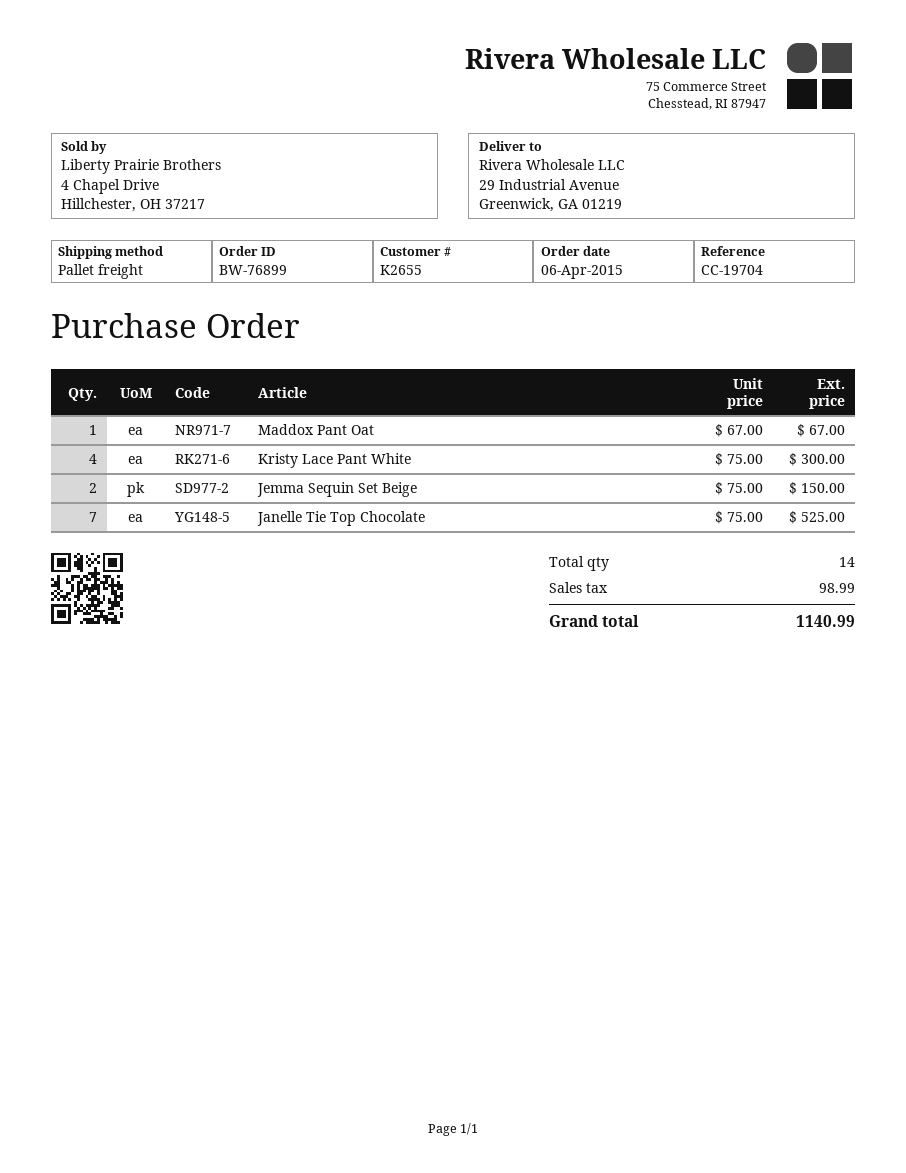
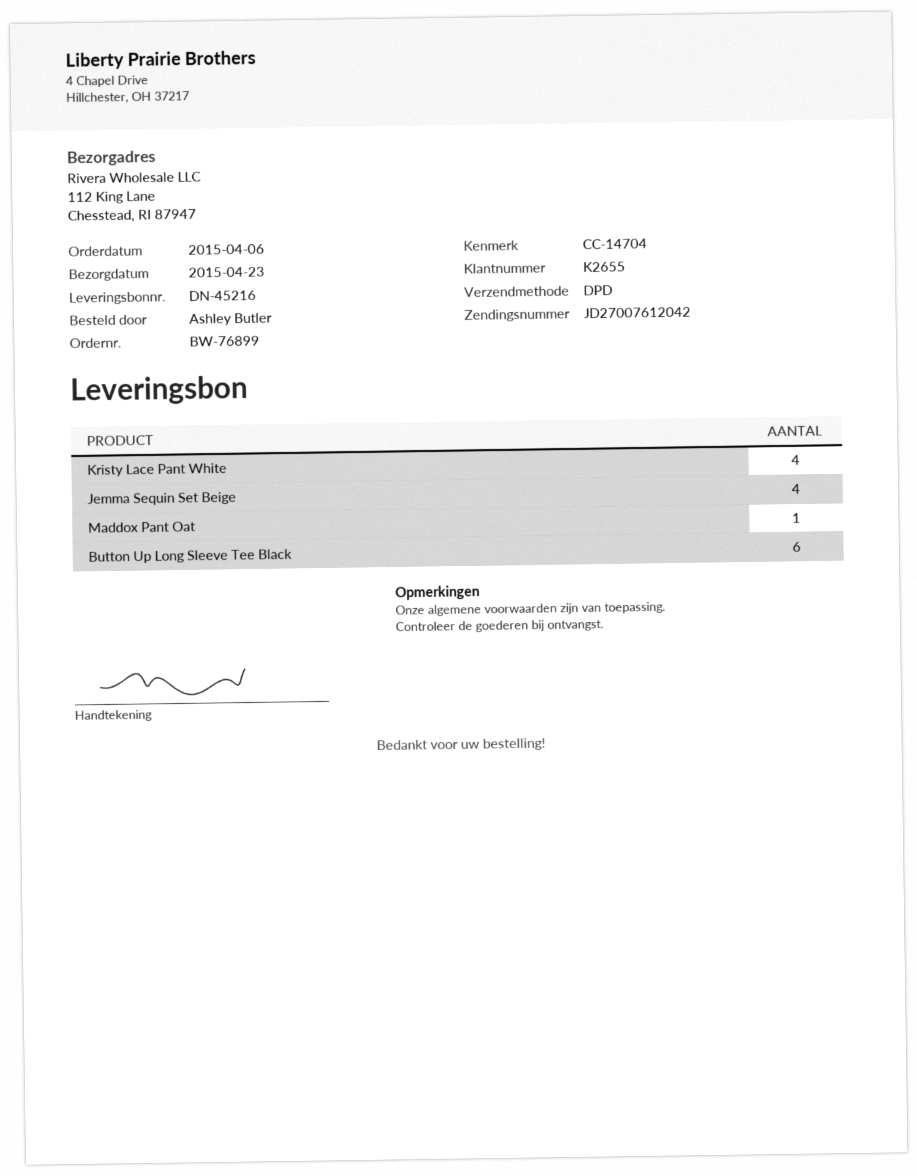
reference: CC-19704 -> CC-14704
shipping method: pallet freight -> DPD
ship to: 29 Industrial Avenue, Greenwick, GA 01219 -> 112 King Lane, Chesstead, RI 87947
Jemma Sequin Set Beige: 2 -> 4
Janelle Tie Top Chocolate: 7 -> none
Button Up Long Sleeve Tee Black: none -> 6

